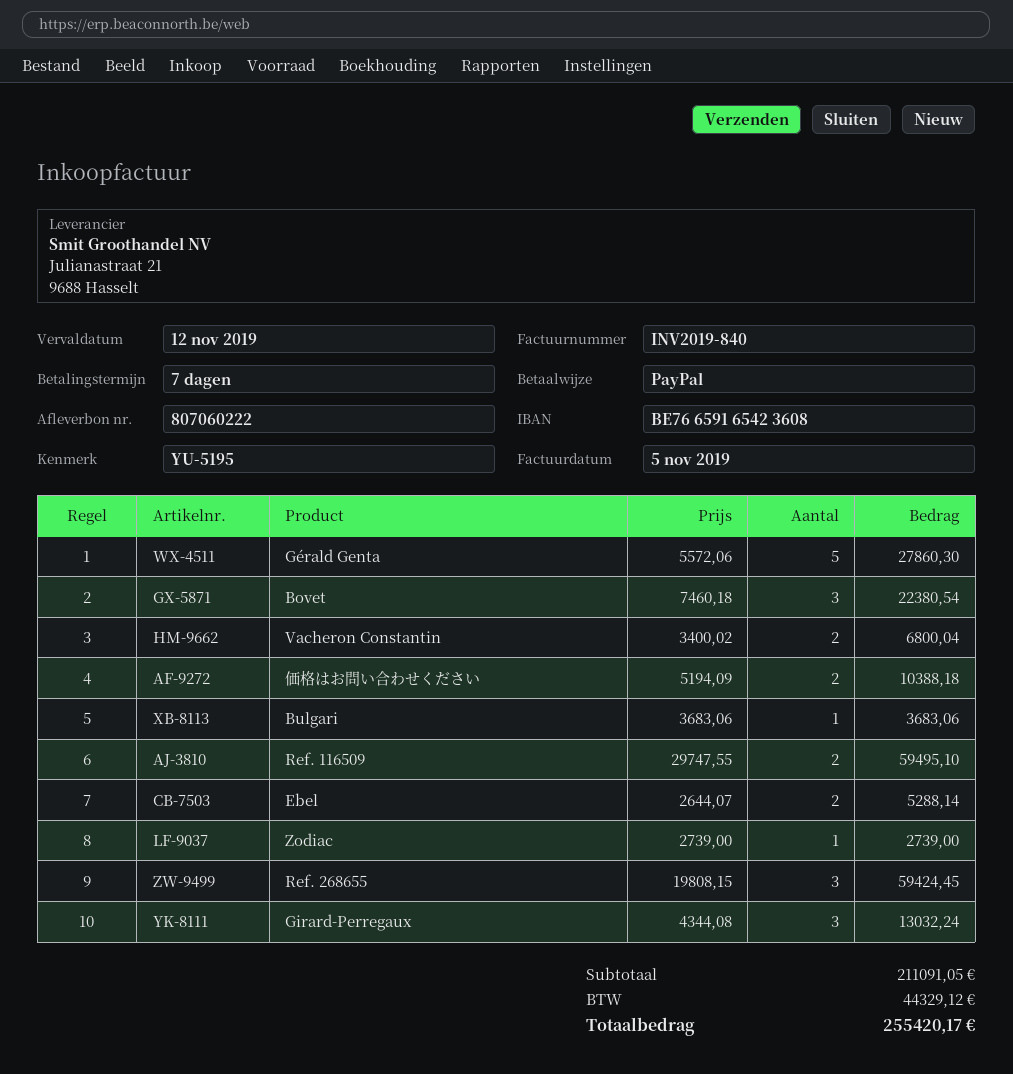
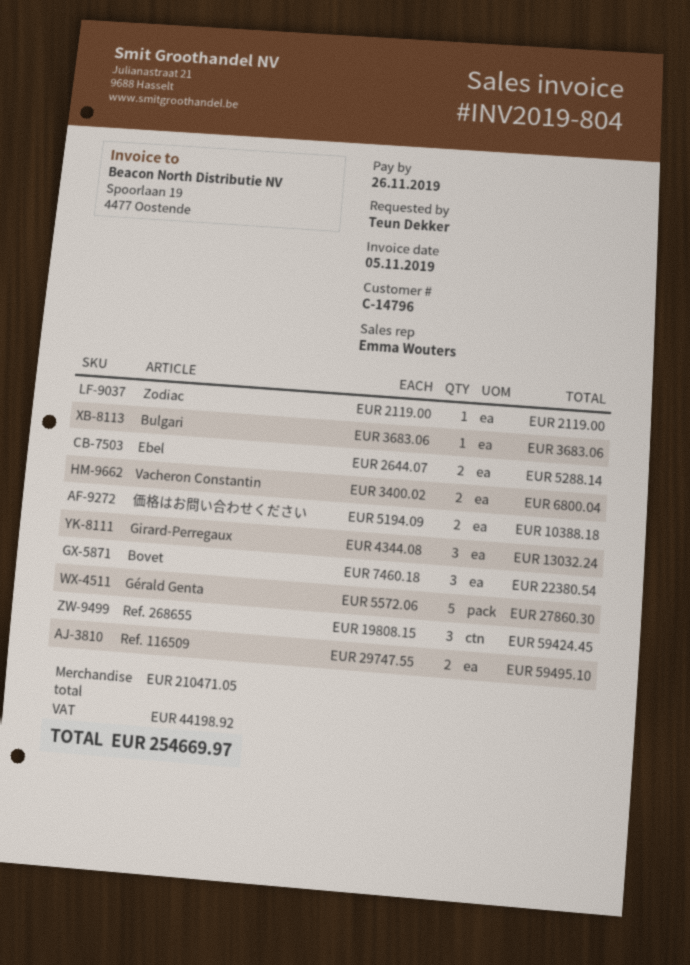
invoice number: INV2019-840 -> INV2019-804
due date: 2019-11-12 -> 2019-11-26
Zodiac: 1 x 2739.00 = 2739.00 -> 1 x 2119.00 = 2119.00
subtotal: 211091.05 -> 210471.05
tax: 44329.12 -> 44198.92
total: 255420.17 -> 254669.97

